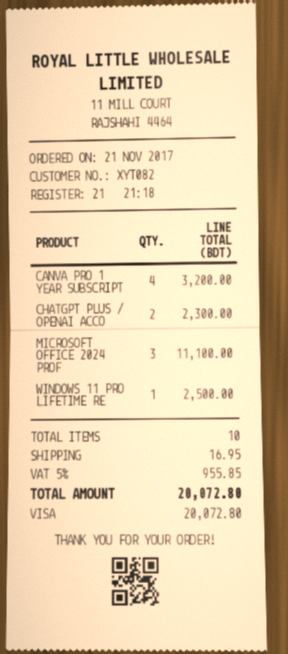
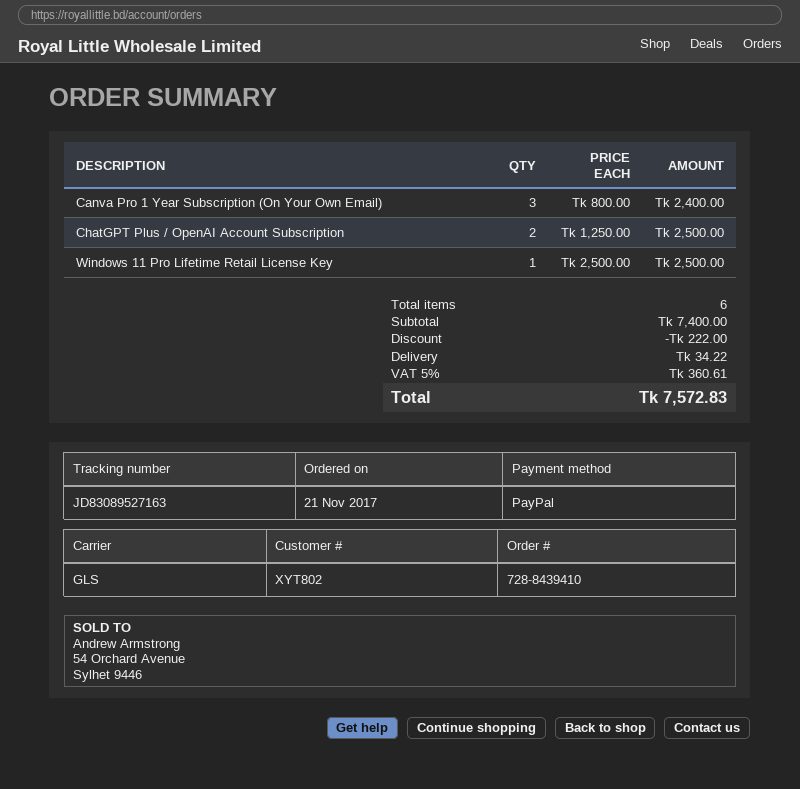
customer number: XYT082 -> XYT802
payment method: Visa -> PayPal
CANVA PRO 1 YEAR SUBSCRIPT: 4 for 3200.00 -> 3 for 2400.00
CHATGPT PLUS / OPENAI ACCO: 2 for 2300.00 -> 2 for 2500.00
MICROSOFT OFFICE 2024 PROF: 3 for 11100.00 -> none
total quantity: 10 -> 6
discount: none -> 222.00
shipping: 16.95 -> 34.22
tax: 5% = 955.85 -> 5% = 360.61
total: 20072.80 -> 7572.83

